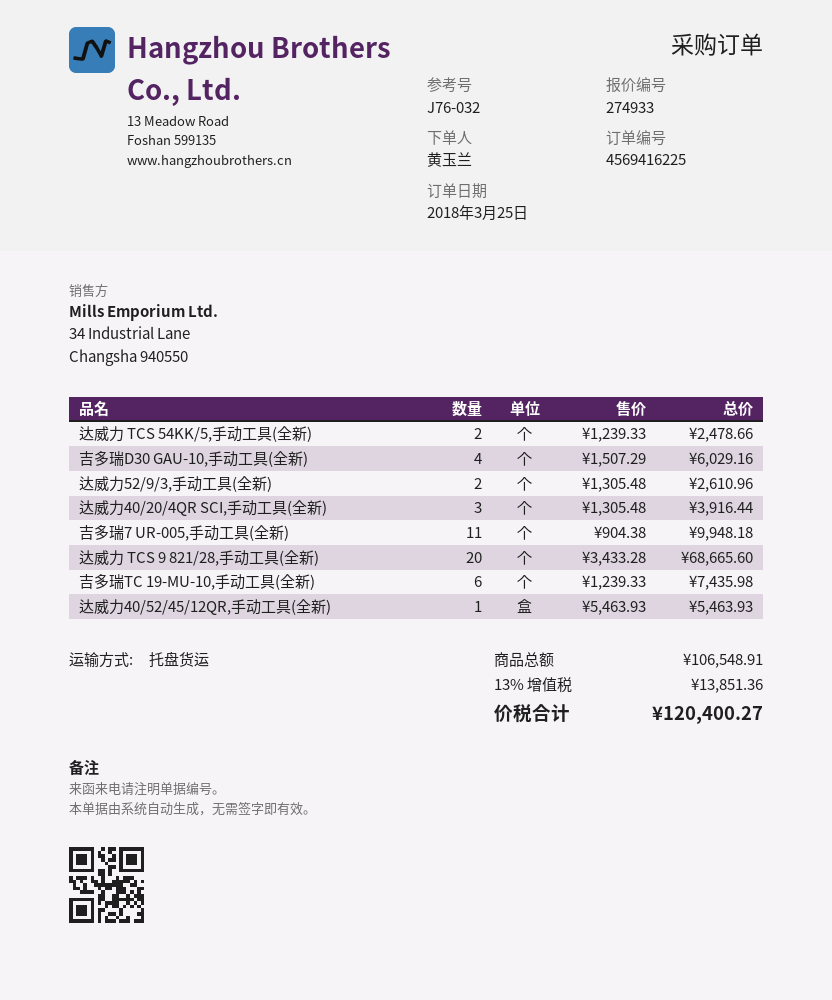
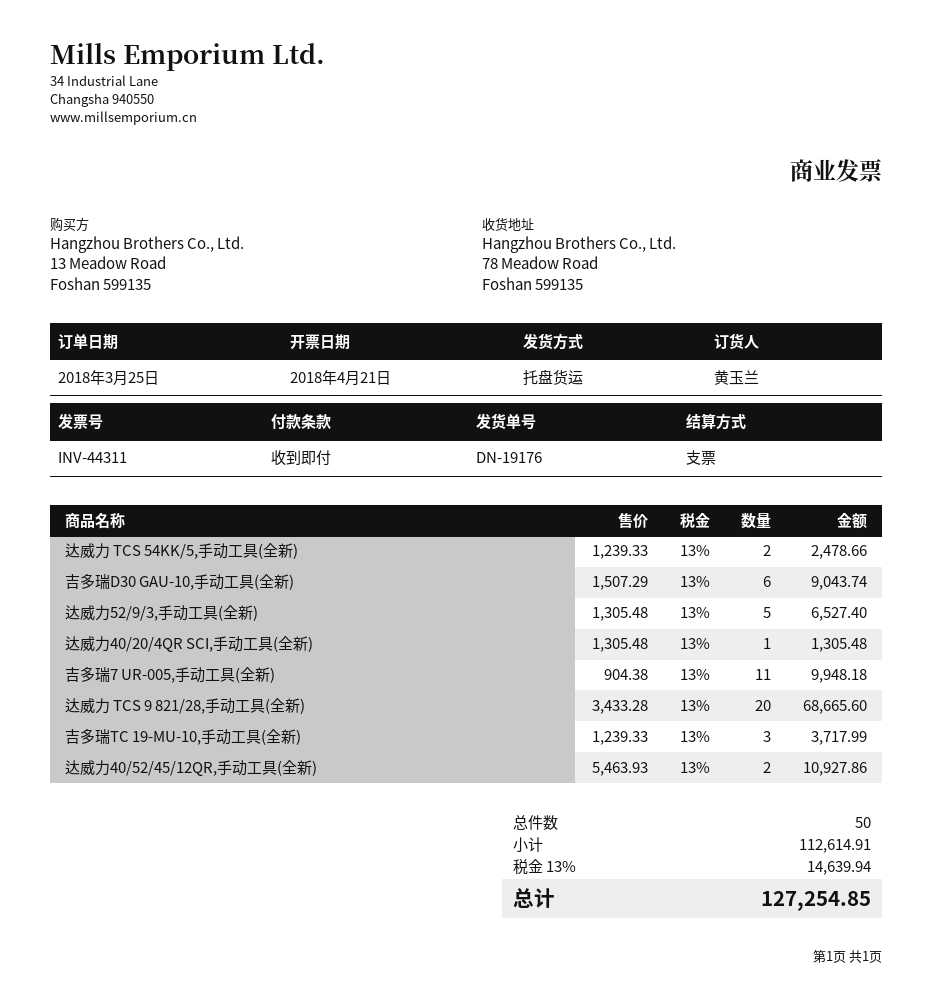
吉多瑞D30 GAU-10,手动工具(全新): 4 x 1507.29 = 6029.16 -> 6 x 1507.29 = 9043.74
达威力52/9/3,手动工具(全新): 2 x 1305.48 = 2610.96 -> 5 x 1305.48 = 6527.40
达威力40/20/4QR SCI,手动工具(全新): 3 x 1305.48 = 3916.44 -> 1 x 1305.48 = 1305.48
吉多瑞TC 19-MU-10,手动工具(全新): 6 x 1239.33 = 7435.98 -> 3 x 1239.33 = 3717.99
达威力40/52/45/12QR,手动工具(全新): 1 x 5463.93 = 5463.93 -> 2 x 5463.93 = 10927.86
subtotal: 106548.91 -> 112614.91
tax: 13% = 13851.36 -> 13% = 14639.94
total: 120400.27 -> 127254.85

